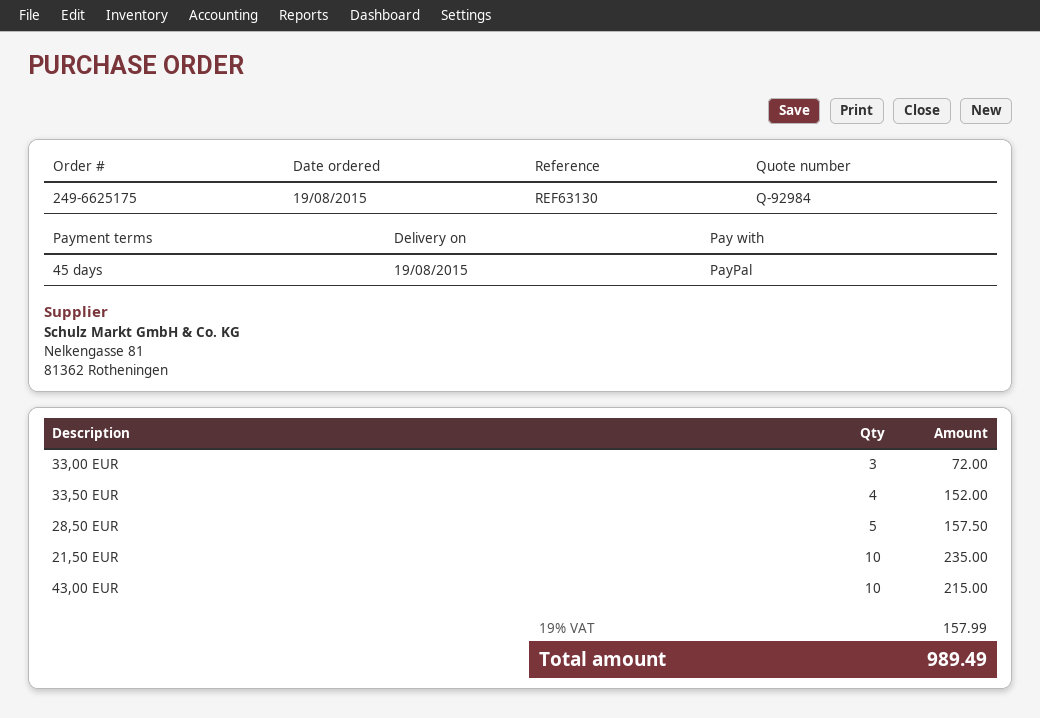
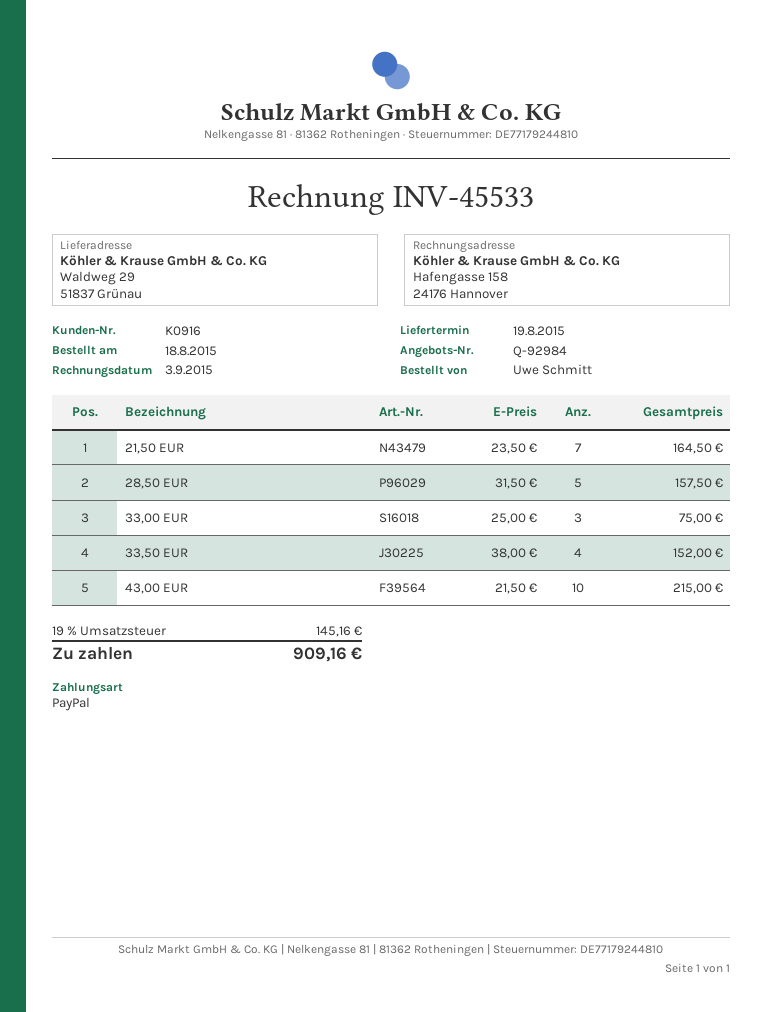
order date: 2015-08-19 -> 2015-08-18
33,00 EUR: 3 for 72.00 -> 3 for 75.00
21,50 EUR: 10 for 235.00 -> 7 for 164.50
tax: 19% = 157.99 -> 19% = 145.16
total: 989.49 -> 909.16

